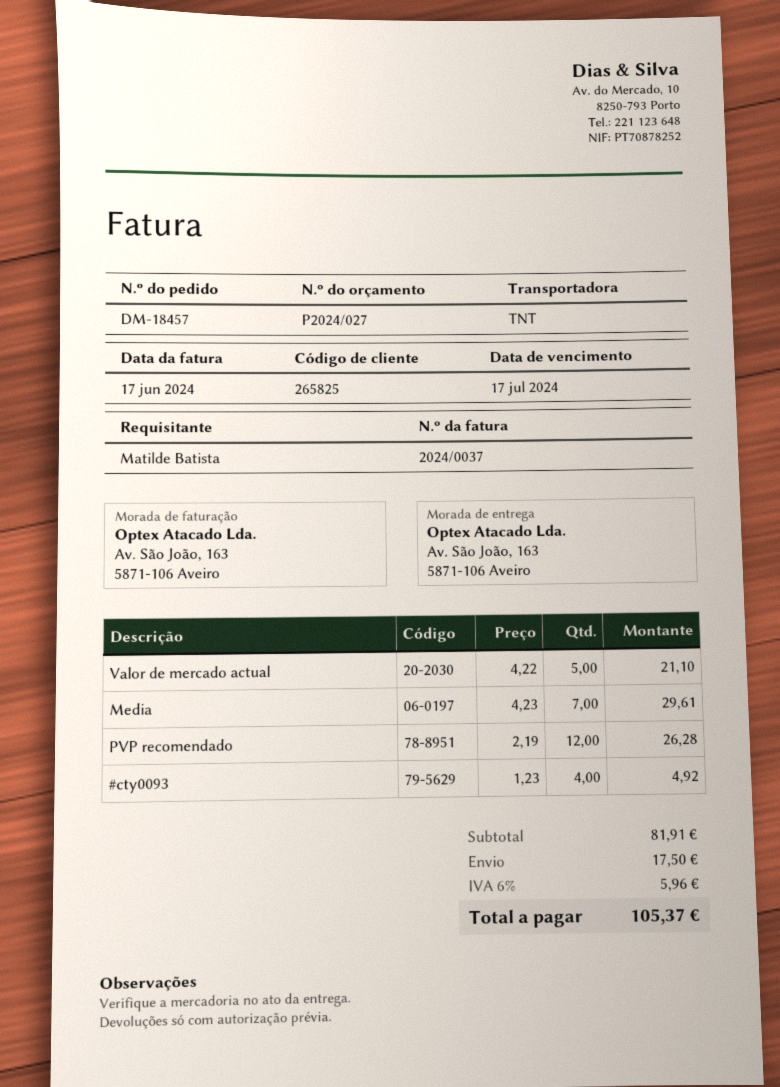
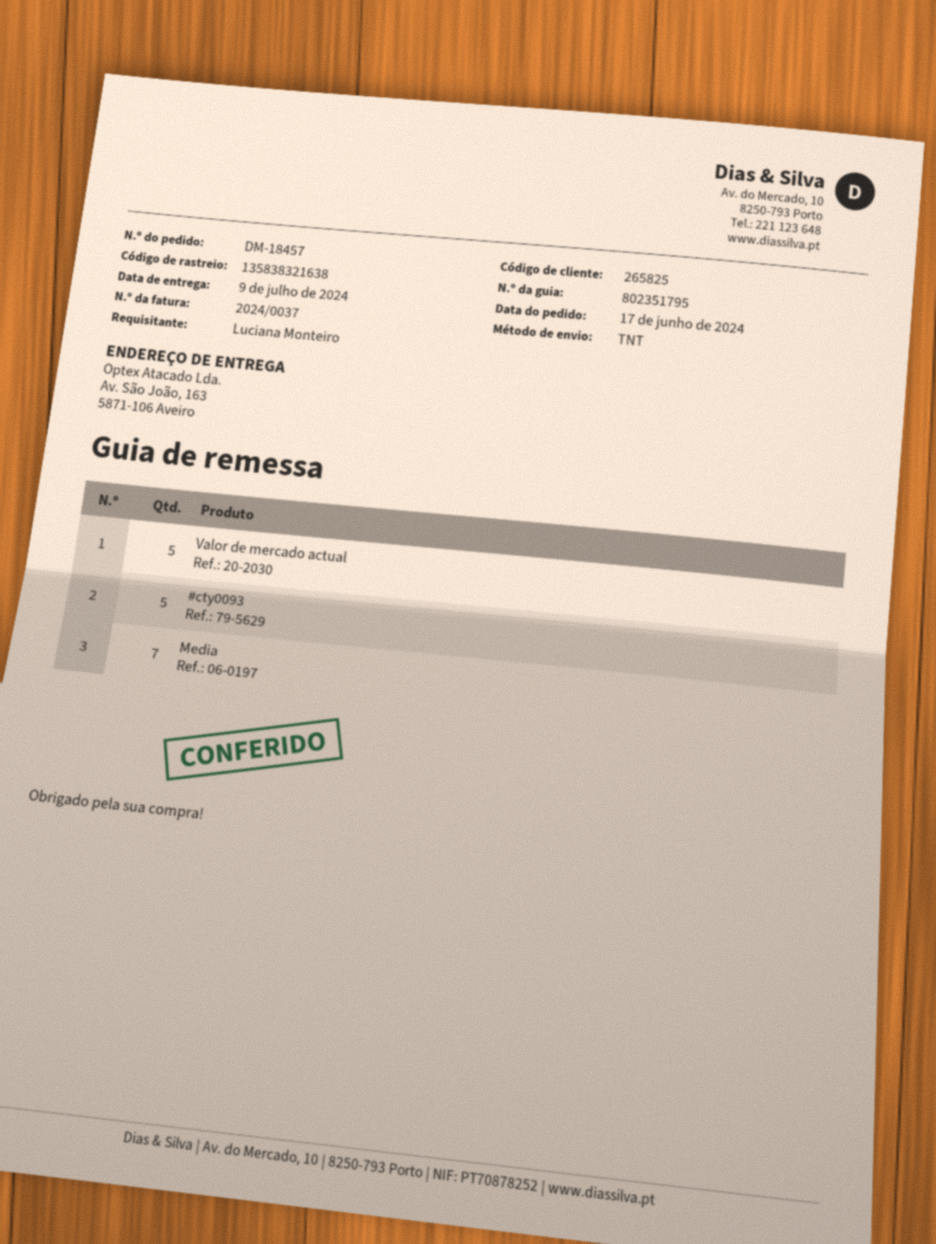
ordered by: Matilde Batista -> Luciana Monteiro
PVP recomendado: 12 -> none
#cty0093: 4 -> 5

